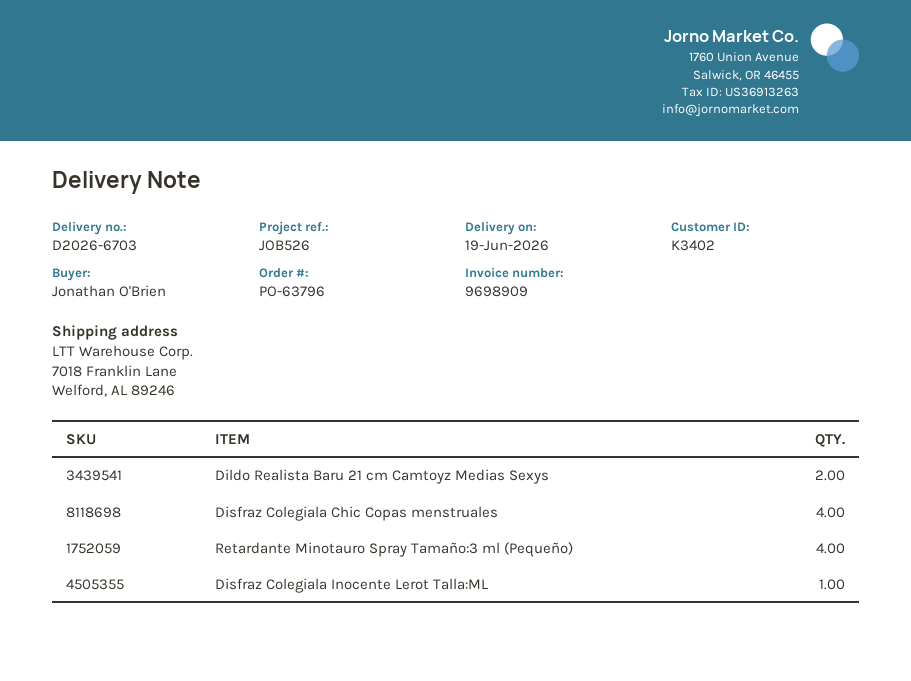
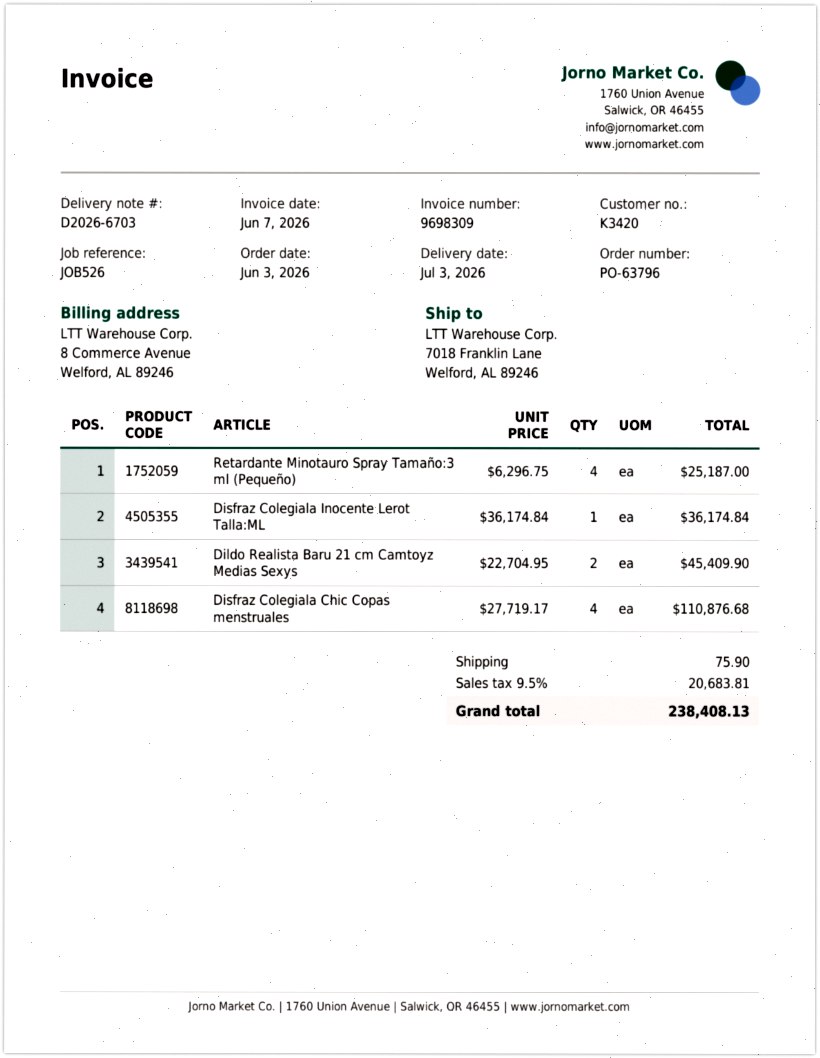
delivery date: 2026-06-19 -> 2026-07-03
invoice number: 9698909 -> 9698309
customer number: K3402 -> K3420

